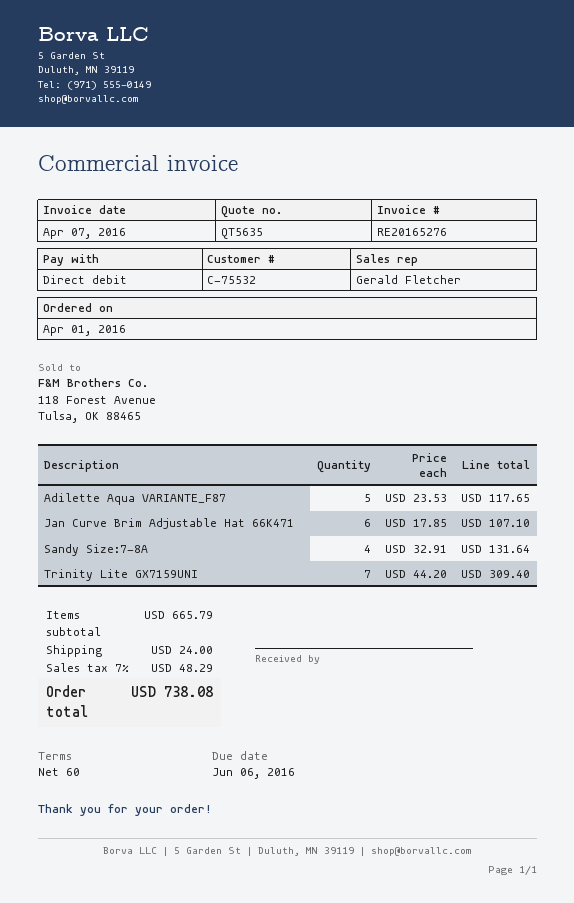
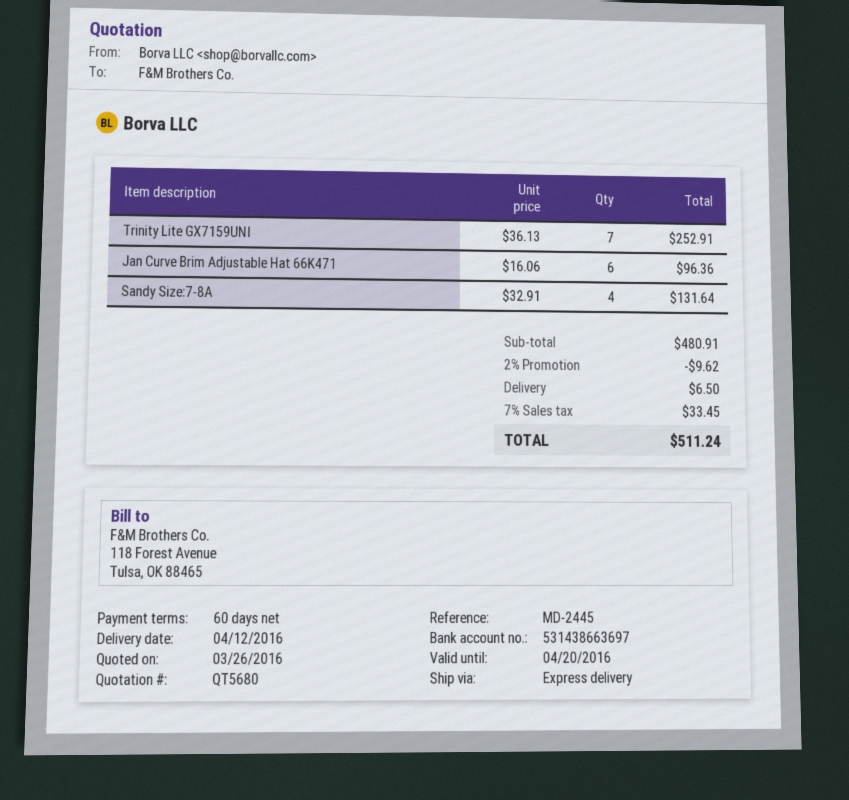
quote number: QT5635 -> QT5680
Adilette Aqua VARIANTE_F87: 5 x 23.53 = 117.65 -> none
Jan Curve Brim Adjustable Hat 66K471: 6 x 17.85 = 107.10 -> 6 x 16.06 = 96.36
Trinity Lite GX7159UNI: 7 x 44.20 = 309.40 -> 7 x 36.13 = 252.91
subtotal: 665.79 -> 480.91
discount: none -> 2% = 9.62
shipping: 24.00 -> 6.50
tax: 7% = 48.29 -> 7% = 33.45
total: 738.08 -> 511.24

